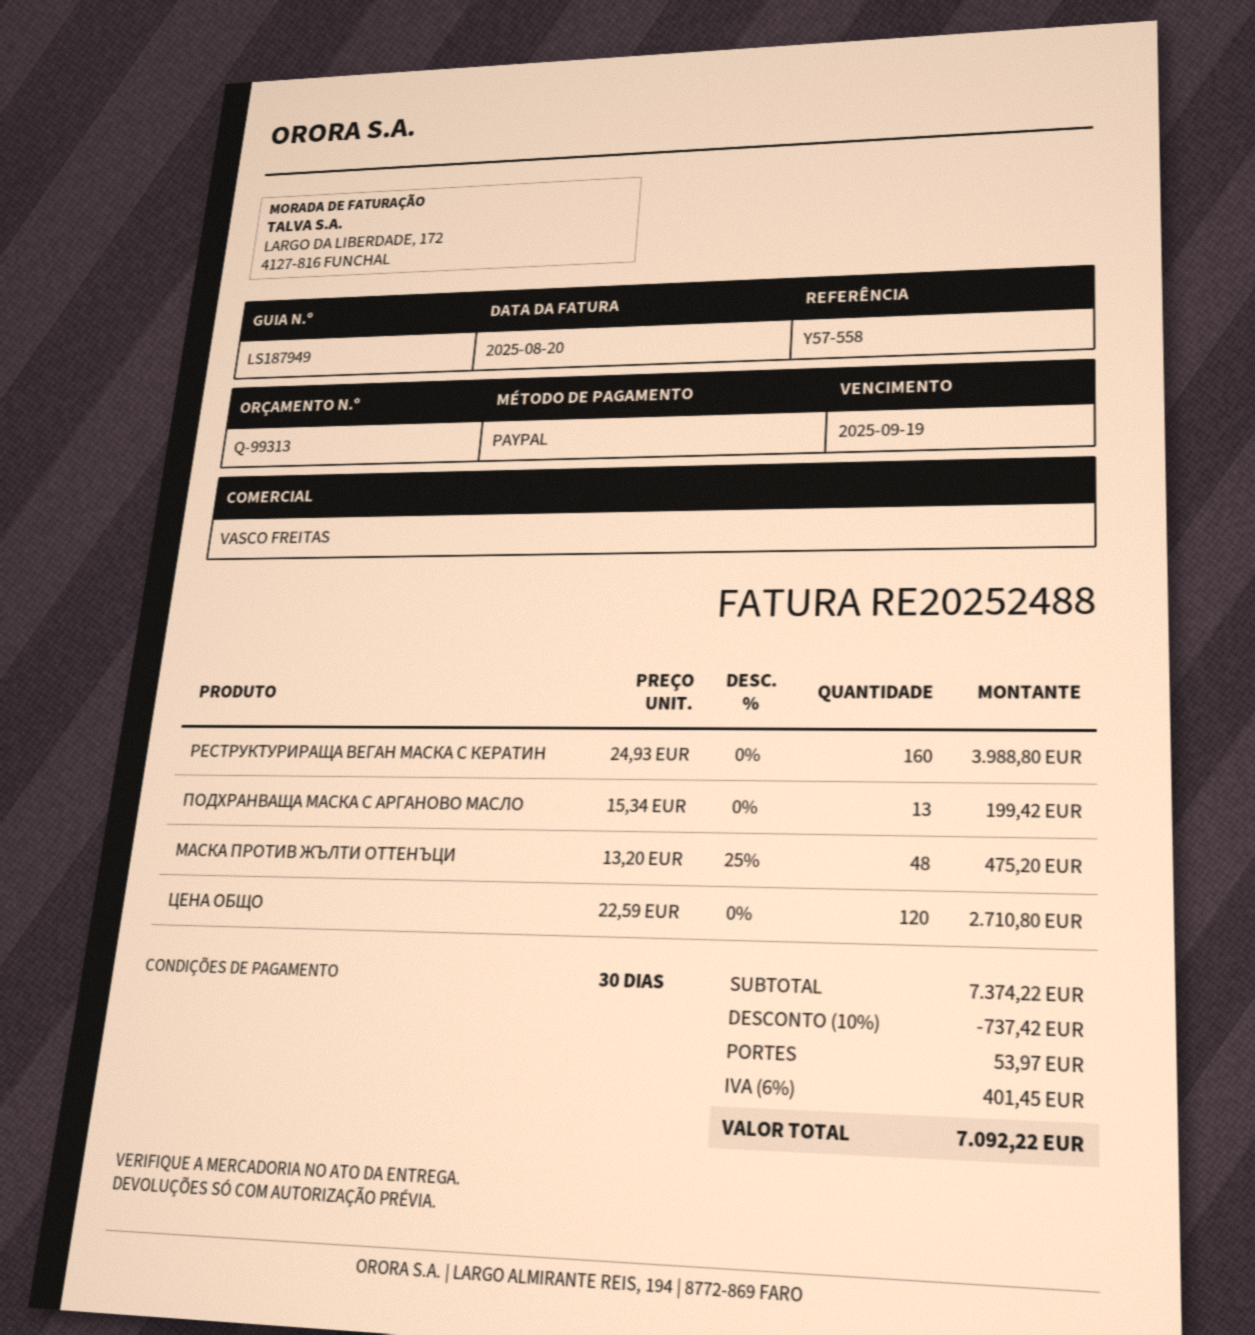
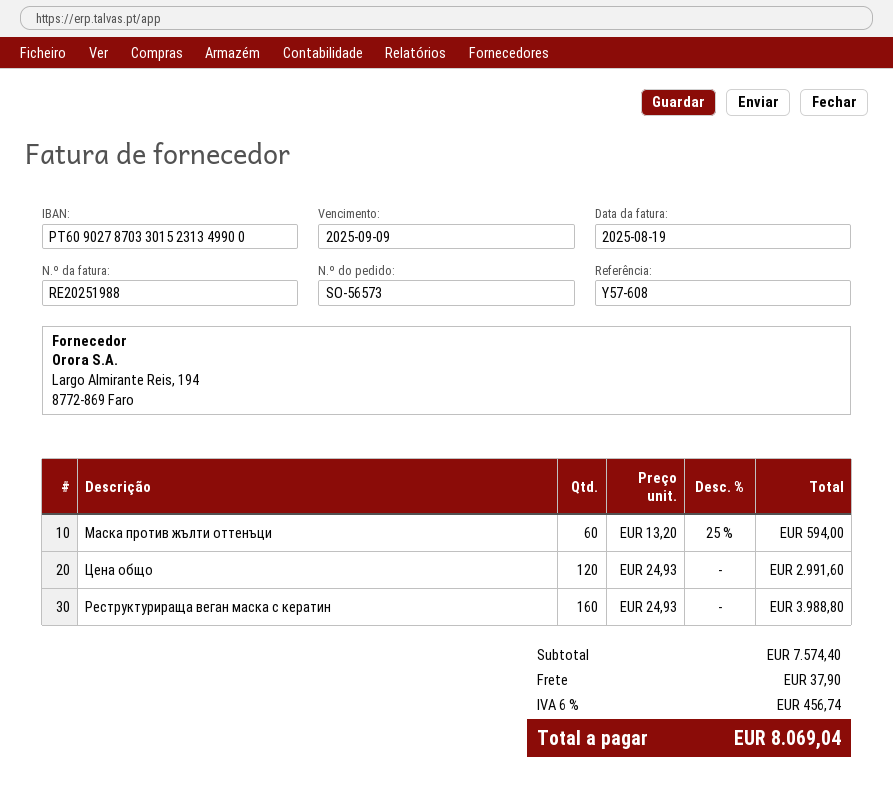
invoice number: RE20252488 -> RE20251988
invoice date: 2025-08-20 -> 2025-08-19
due date: 2025-09-19 -> 2025-09-09
reference: Y57-558 -> Y57-608
ПОДХРАНВАЩА МАСКА С АРГАНОВО МАСЛО: 13 x 15.34 = 199.42 -> none
МАСКА ПРОТИВ ЖЪЛТИ ОТТЕНЪЦИ: 48 x 13.20 - 25% = 475.20 -> 60 x 13.20 - 25% = 594.00
ЦЕНА ОБЩО: 120 x 22.59 = 2710.80 -> 120 x 24.93 = 2991.60
subtotal: 7374.22 -> 7574.40
discount: 10% = 737.42 -> none
shipping: 53.97 -> 37.90
tax: 6% = 401.45 -> 6% = 456.74
total: 7092.22 -> 8069.04

